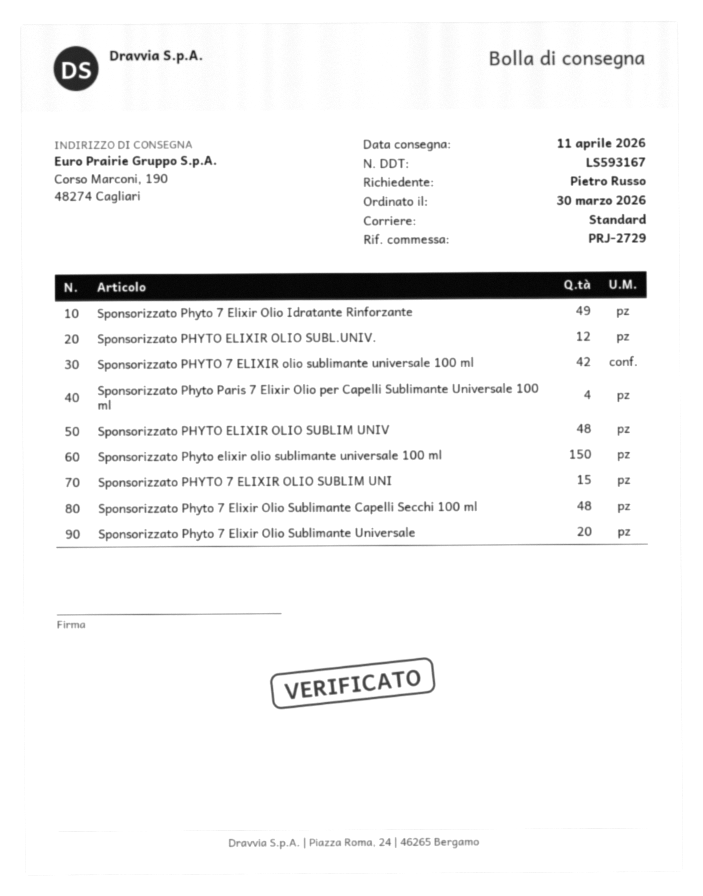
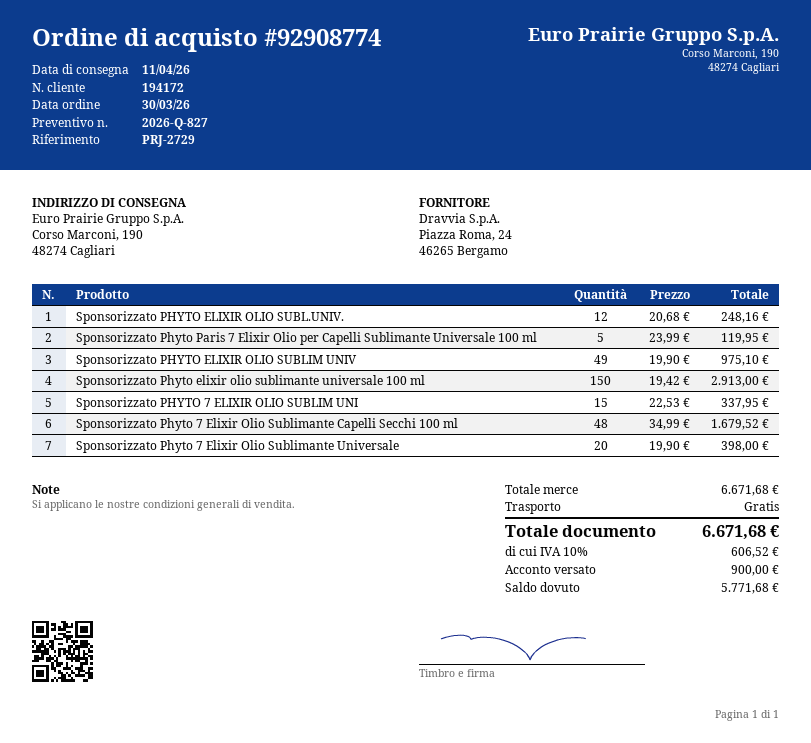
Sponsorizzato Phyto 7 Elixir Olio Idratante Rinforzante: 49 -> none
Sponsorizzato PHYTO 7 ELIXIR olio sublimante universale 100 ml: 42 -> none
Sponsorizzato Phyto Paris 7 Elixir Olio per Capelli Sublimante Universale 100 ml: 4 -> 5
Sponsorizzato PHYTO ELIXIR OLIO SUBLIM UNIV: 48 -> 49

